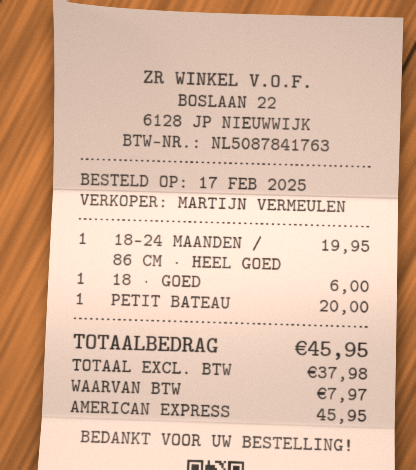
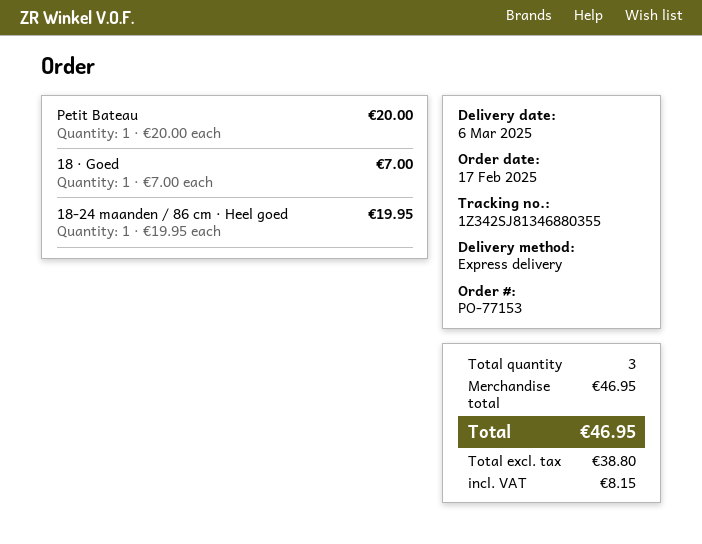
18 · GOED: 1 x 6.00 = 6.00 -> 1 x 7.00 = 7.00
net: 37.98 -> 38.80
tax: 7.97 -> 8.15
total: 45.95 -> 46.95

